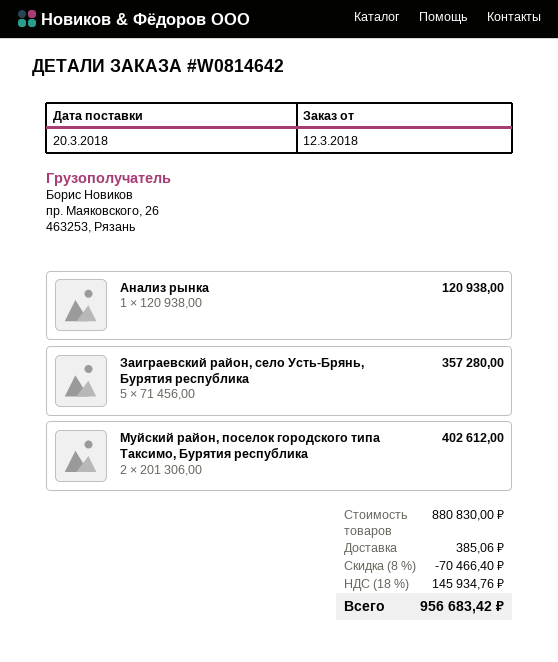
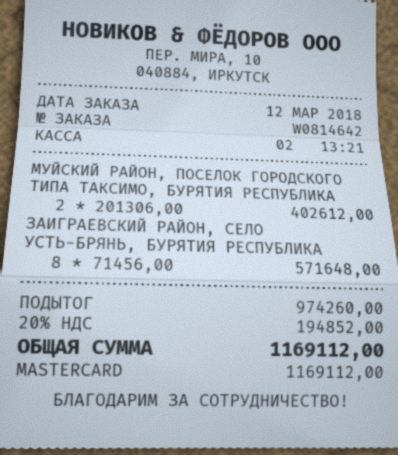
Анализ рынка: 1 x 120938.00 = 120938.00 -> none
Заиграевский район, село Усть-Брянь, Бурятия республика: 5 x 71456.00 = 357280.00 -> 8 x 71456.00 = 571648.00
subtotal: 880830.00 -> 974260.00
discount: 8% = 70466.40 -> none
shipping: 385.06 -> none
tax: 18% = 145934.76 -> 20% = 194852.00
total: 956683.42 -> 1169112.00

